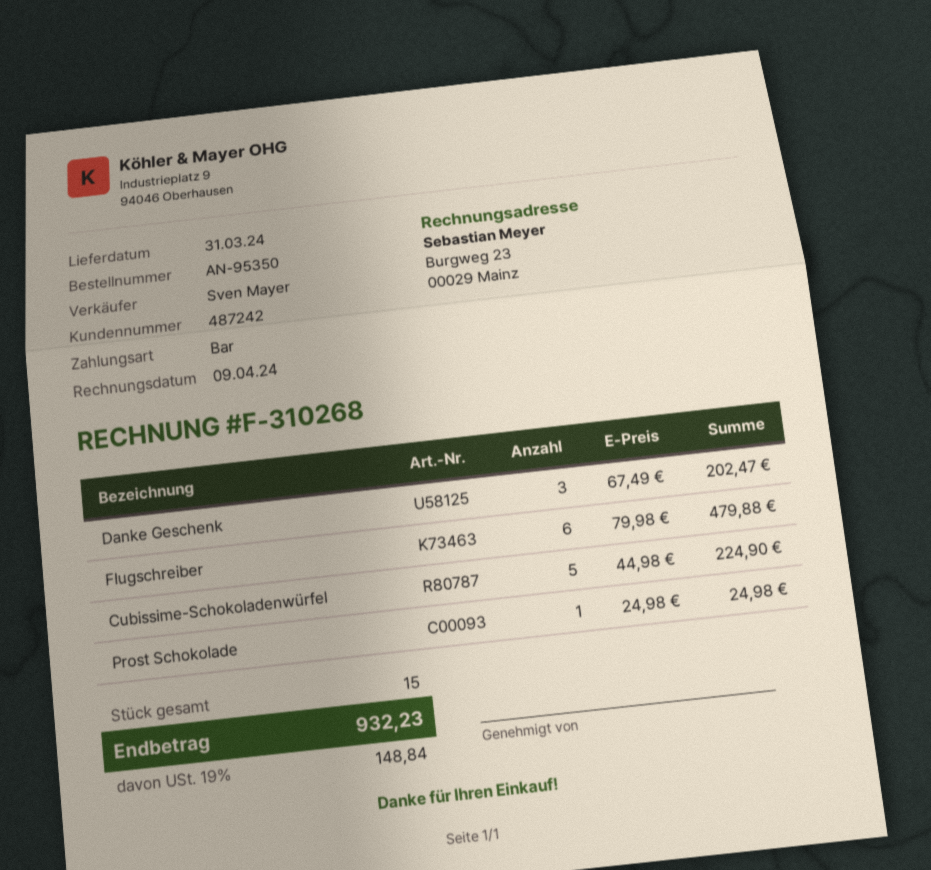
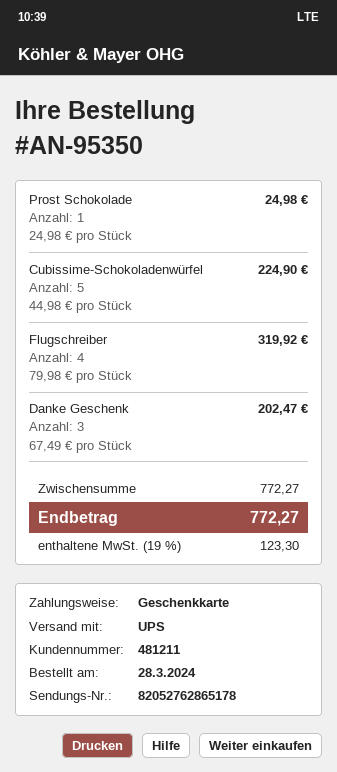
customer number: 487242 -> 481211
payment method: cash -> gift card
Flugschreiber: 6 x 79.98 = 479.88 -> 4 x 79.98 = 319.92
tax: 19% = 148.84 -> 19% = 123.30
total: 932.23 -> 772.27

